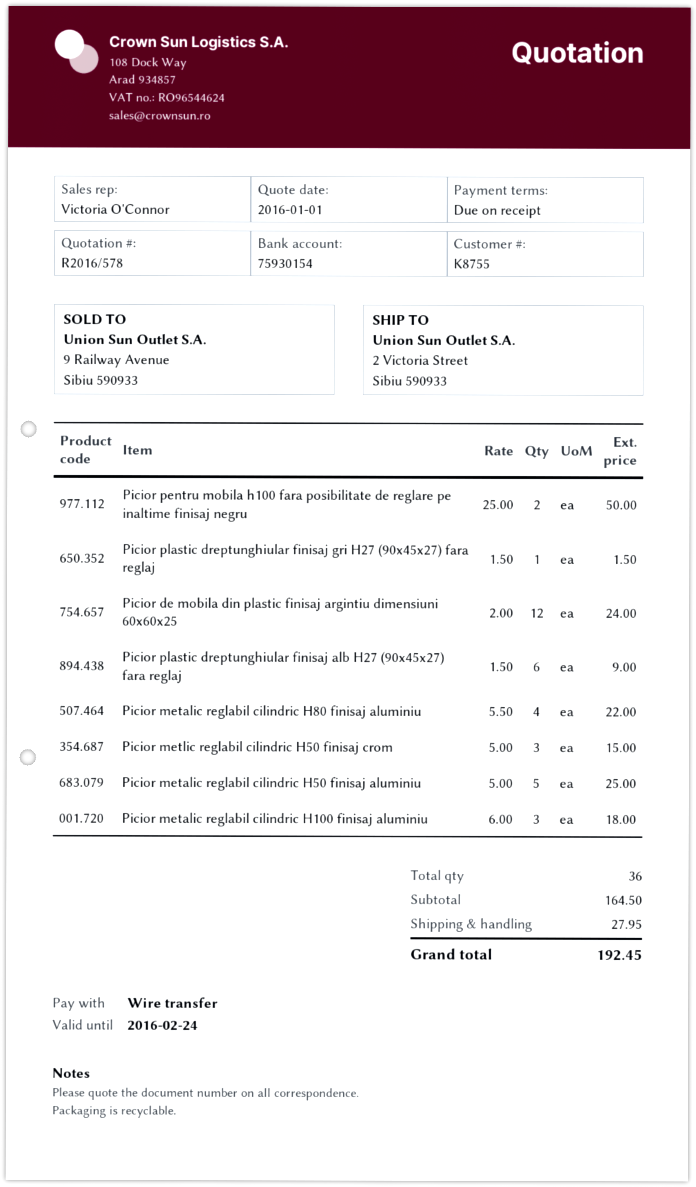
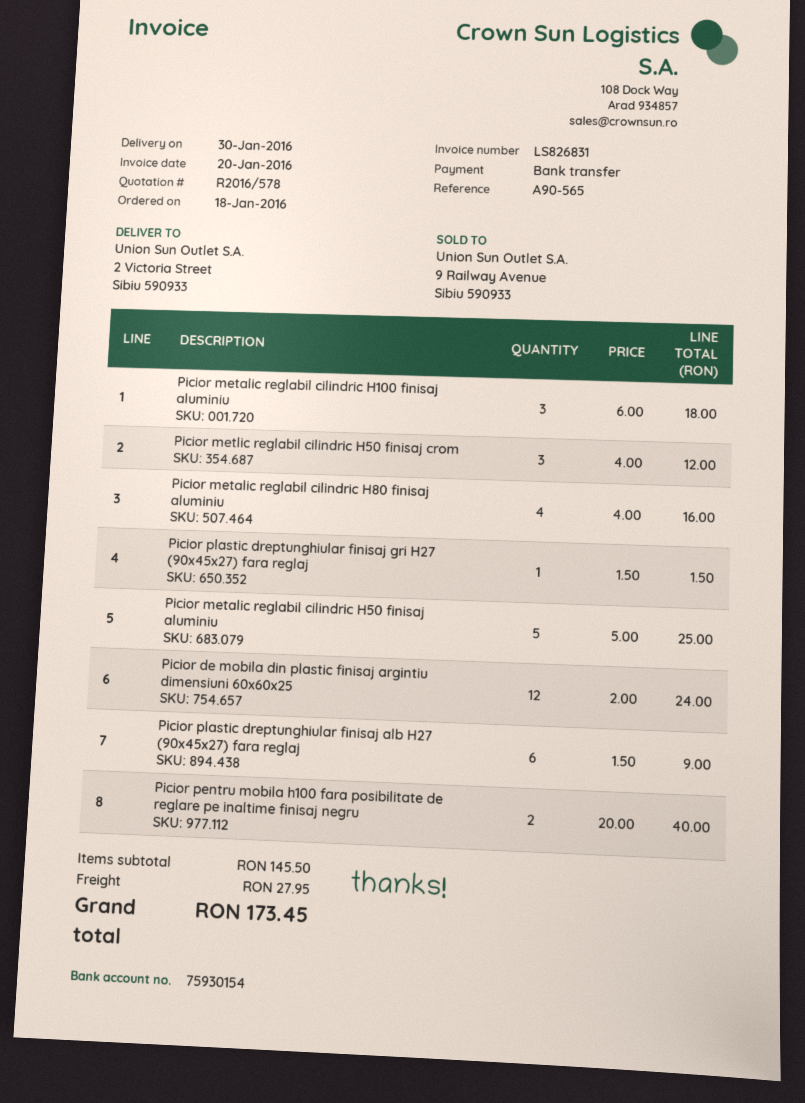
Picior pentru mobila h100 fara posibilitate de reglare pe inaltime finisaj negru: 2 x 25.00 = 50.00 -> 2 x 20.00 = 40.00
Picior metalic reglabil cilindric H80 finisaj aluminiu: 4 x 5.50 = 22.00 -> 4 x 4.00 = 16.00
Picior metlic reglabil cilindric H50 finisaj crom: 3 x 5.00 = 15.00 -> 3 x 4.00 = 12.00
subtotal: 164.50 -> 145.50
total: 192.45 -> 173.45

